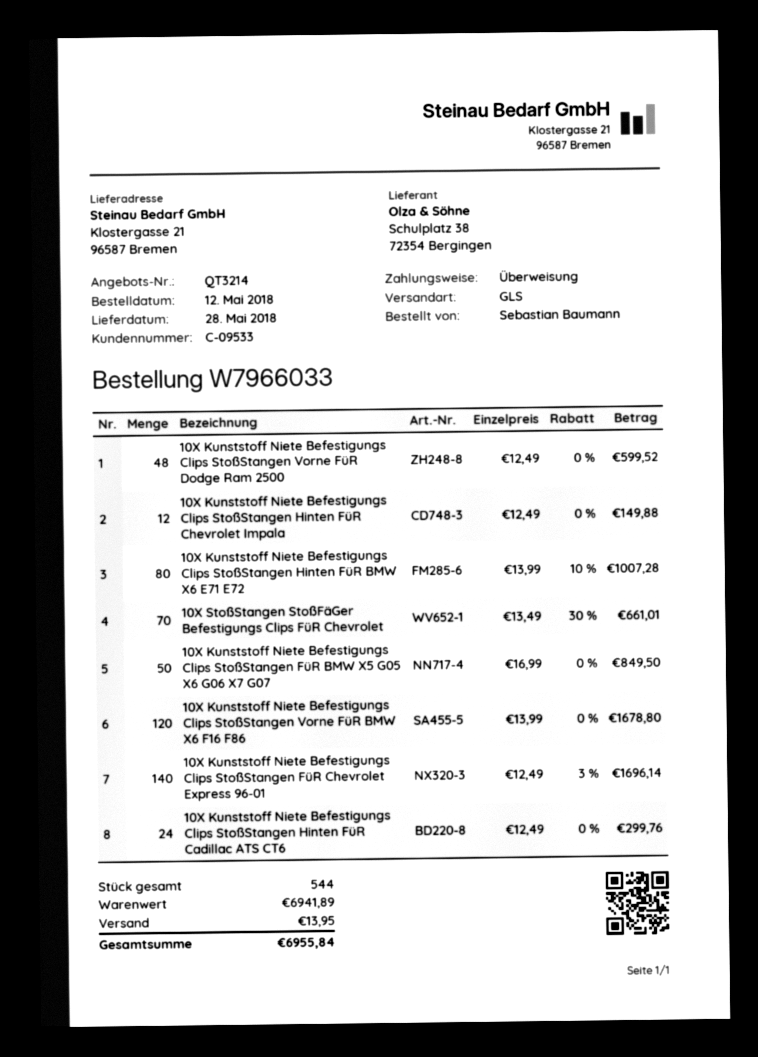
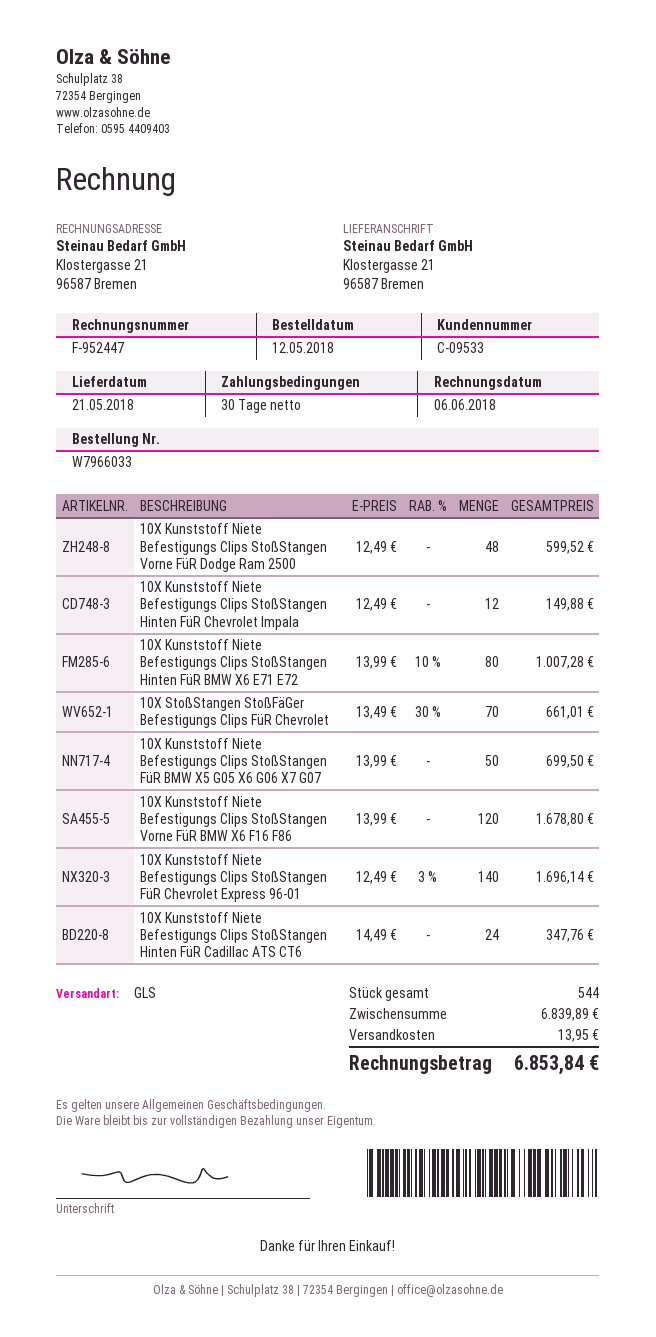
delivery date: 2018-05-28 -> 2018-05-21
10X Kunststoff Niete Befestigungs Clips StoßStangen FüR BMW X5 G05 X6 G06 X7 G07: 50 x 16.99 = 849.50 -> 50 x 13.99 = 699.50
10X Kunststoff Niete Befestigungs Clips StoßStangen Hinten FüR Cadillac ATS CT6: 24 x 12.49 = 299.76 -> 24 x 14.49 = 347.76
subtotal: 6941.89 -> 6839.89
total: 6955.84 -> 6853.84

